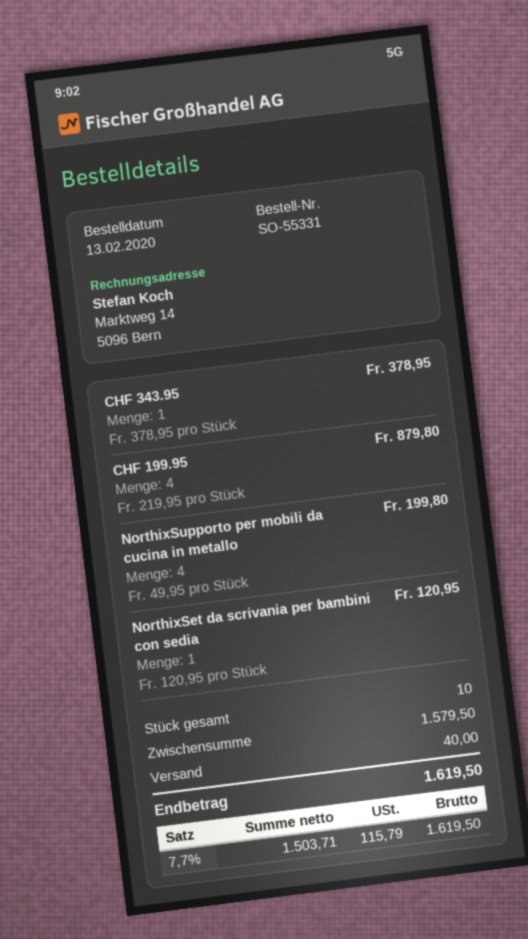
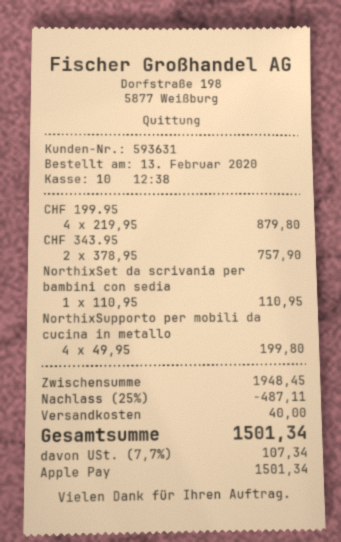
CHF 343.95: 1 x 378.95 = 378.95 -> 2 x 378.95 = 757.90
NorthixSet da scrivania per bambini con sedia: 1 x 120.95 = 120.95 -> 1 x 110.95 = 110.95
subtotal: 1579.50 -> 1948.45
discount: none -> 25% = 487.11
tax: 7.7% = 115.79 -> 7.7% = 107.34
total: 1619.50 -> 1501.34

